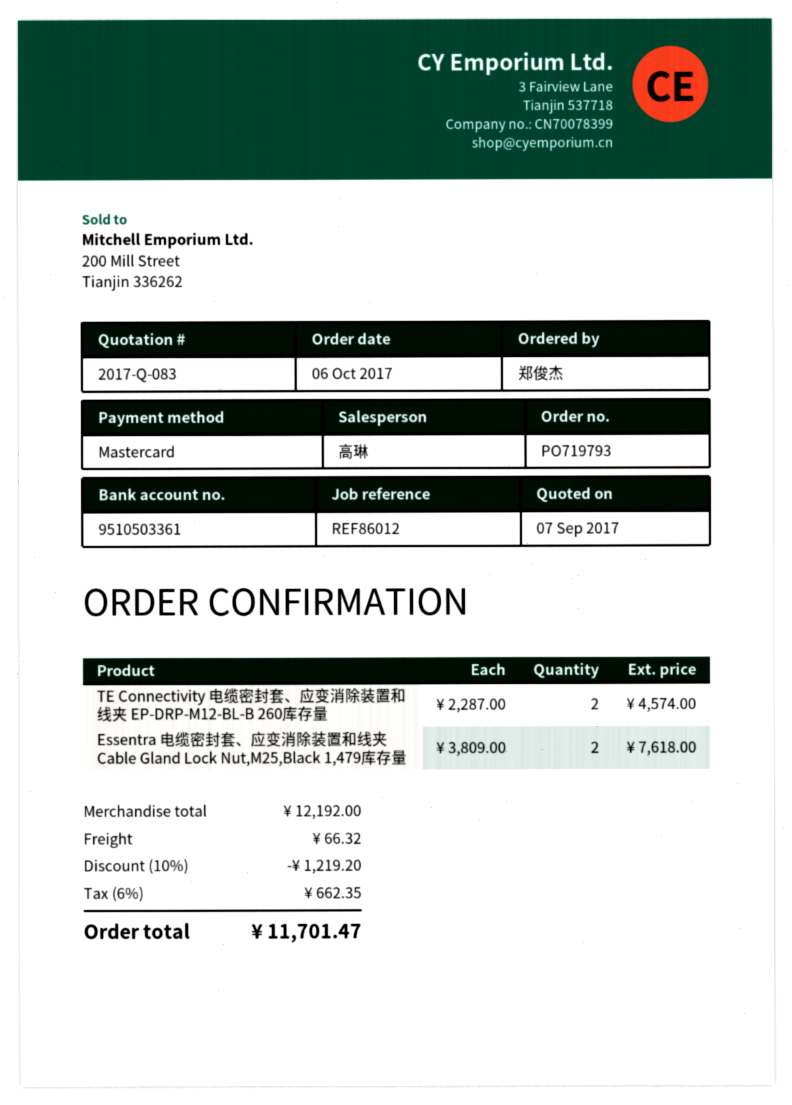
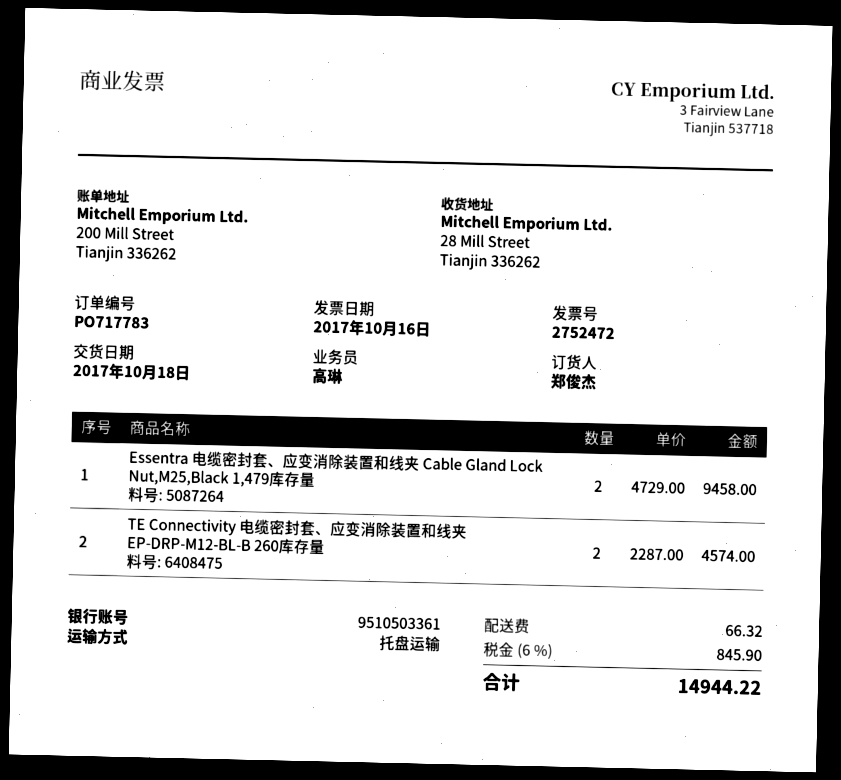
order number: PO719793 -> PO717783
Essentra 电缆密封套、应变消除装置和线夹 Cable Gland Lock Nut,M25,Black 1,479库存量: 2 x 3809.00 = 7618.00 -> 2 x 4729.00 = 9458.00
discount: 10% = 1219.20 -> none
tax: 6% = 662.35 -> 6% = 845.90
total: 11701.47 -> 14944.22

